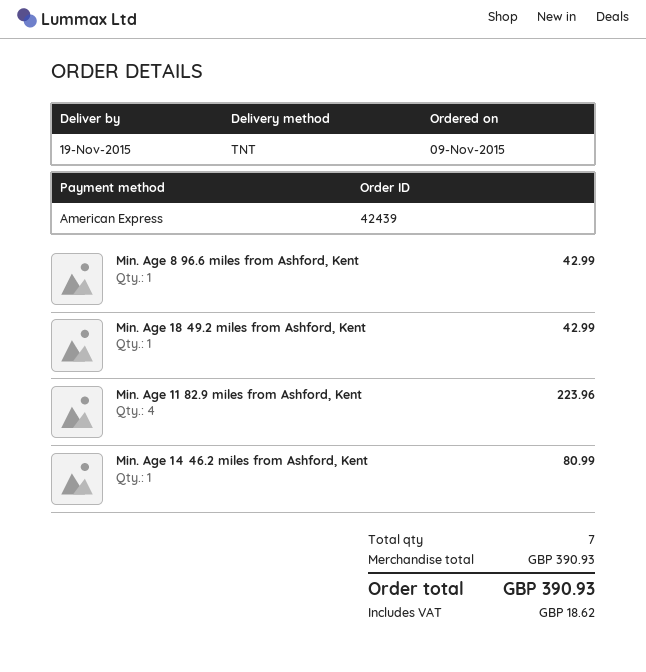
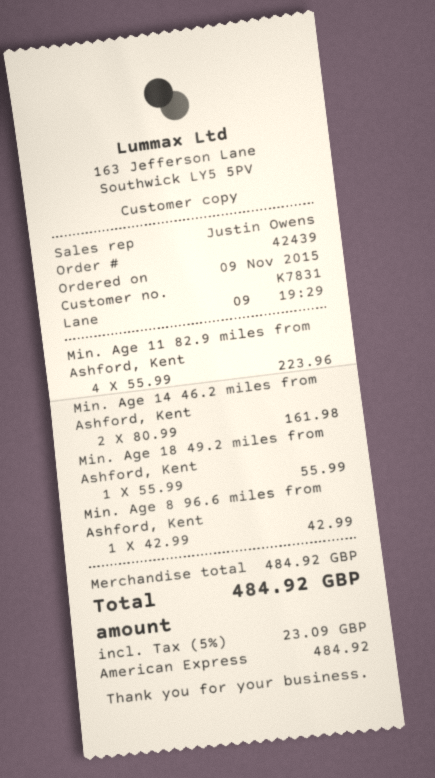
Min. Age 18 49.2 miles from Ashford, Kent: 1 for 42.99 -> 1 for 55.99
Min. Age 14 46.2 miles from Ashford, Kent: 1 for 80.99 -> 2 for 161.98
subtotal: 390.93 -> 484.92
tax: 18.62 -> 23.09
total: 390.93 -> 484.92

